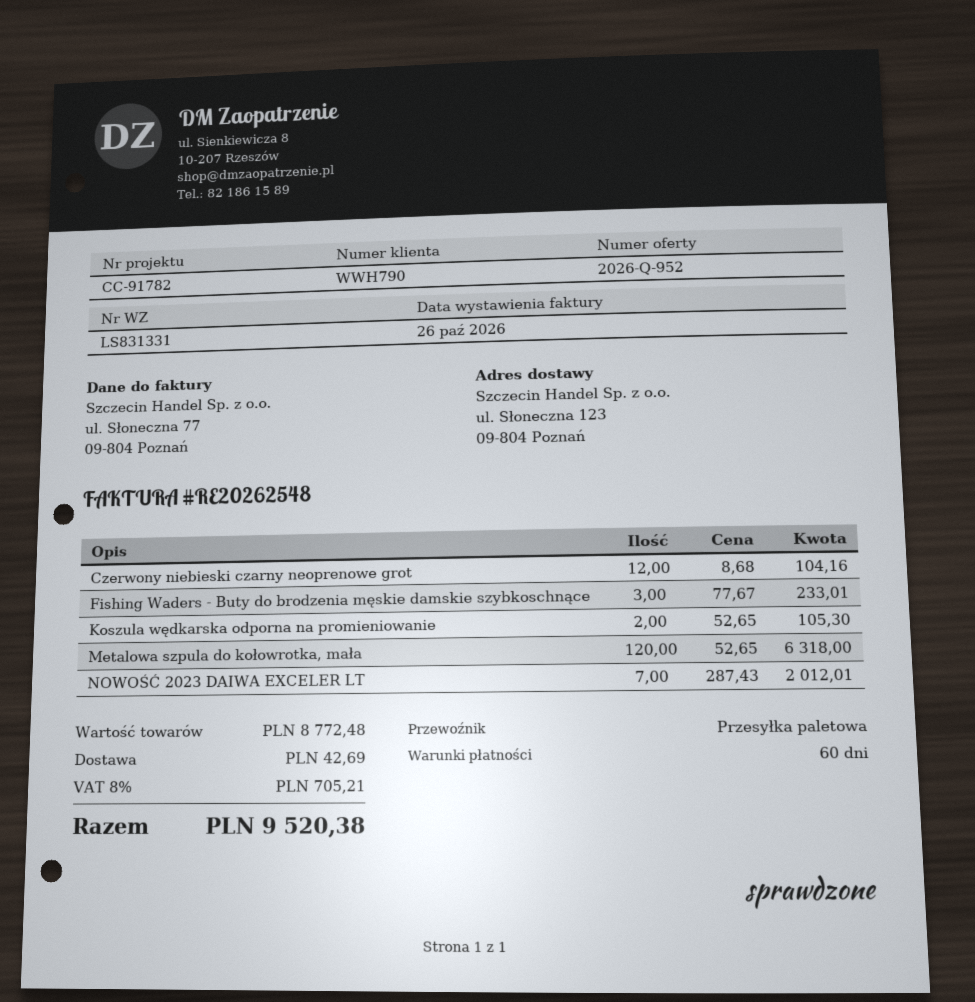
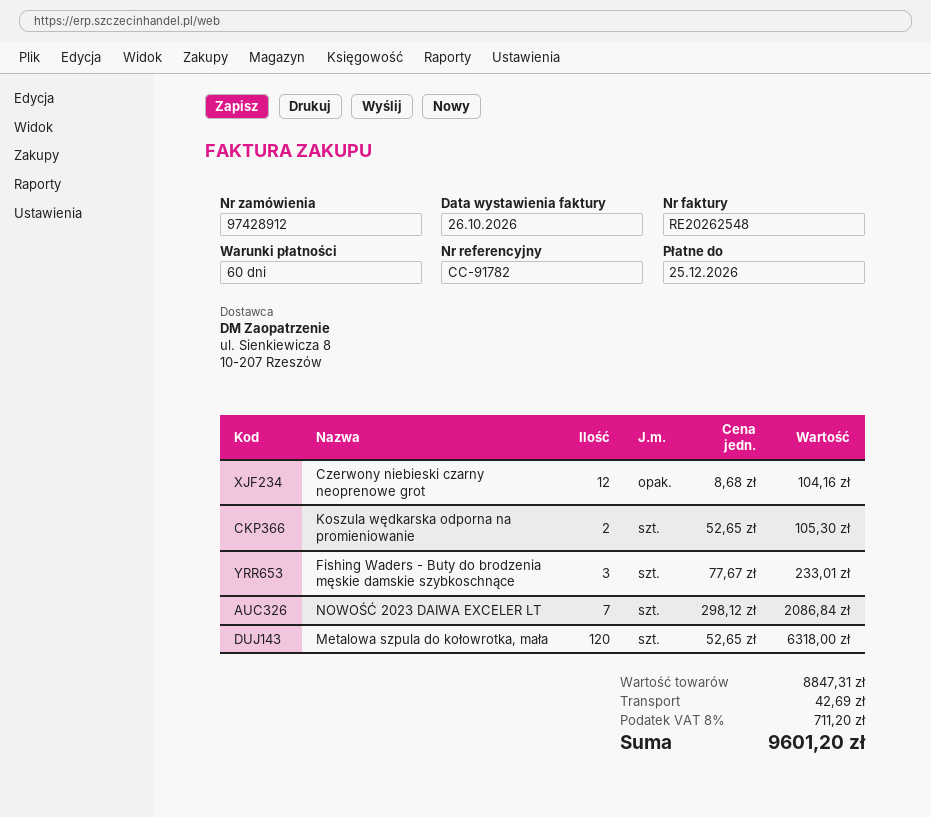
NOWOŚĆ 2023 DAIWA EXCELER LT: 7 x 287.43 = 2012.01 -> 7 x 298.12 = 2086.84
subtotal: 8772.48 -> 8847.31
tax: 8% = 705.21 -> 8% = 711.20
total: 9520.38 -> 9601.20

